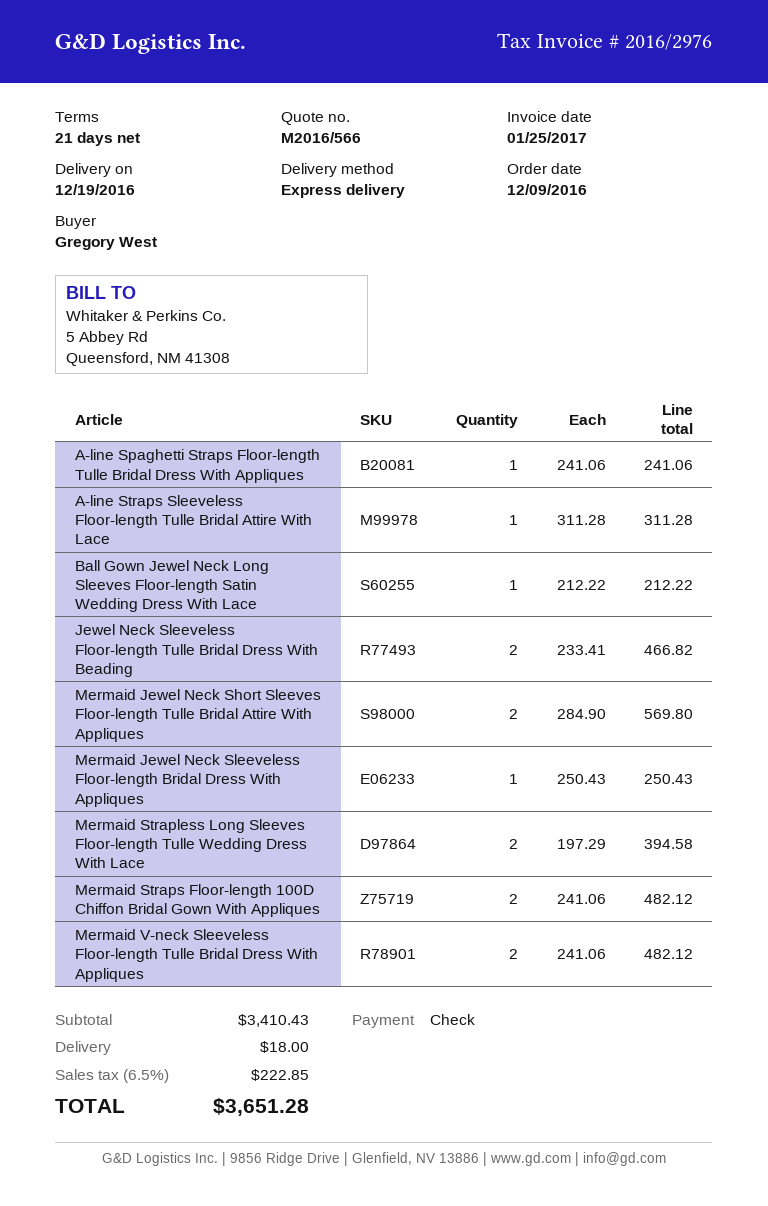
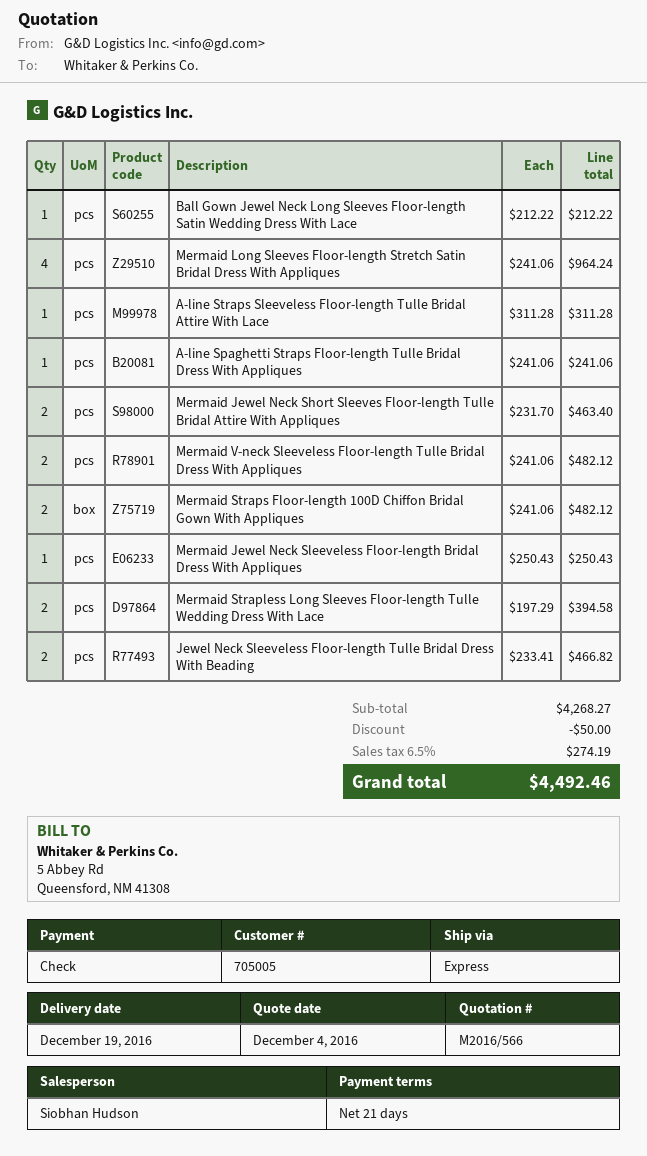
Mermaid Jewel Neck Short Sleeves Floor-length Tulle Bridal Attire With Appliques: 2 x 284.90 = 569.80 -> 2 x 231.70 = 463.40
Mermaid Long Sleeves Floor-length Stretch Satin Bridal Dress With Appliques: none -> 4 x 241.06 = 964.24
subtotal: 3410.43 -> 4268.27
discount: none -> 50.00
shipping: 18.00 -> none
tax: 6.5% = 222.85 -> 6.5% = 274.19
total: 3651.28 -> 4492.46

